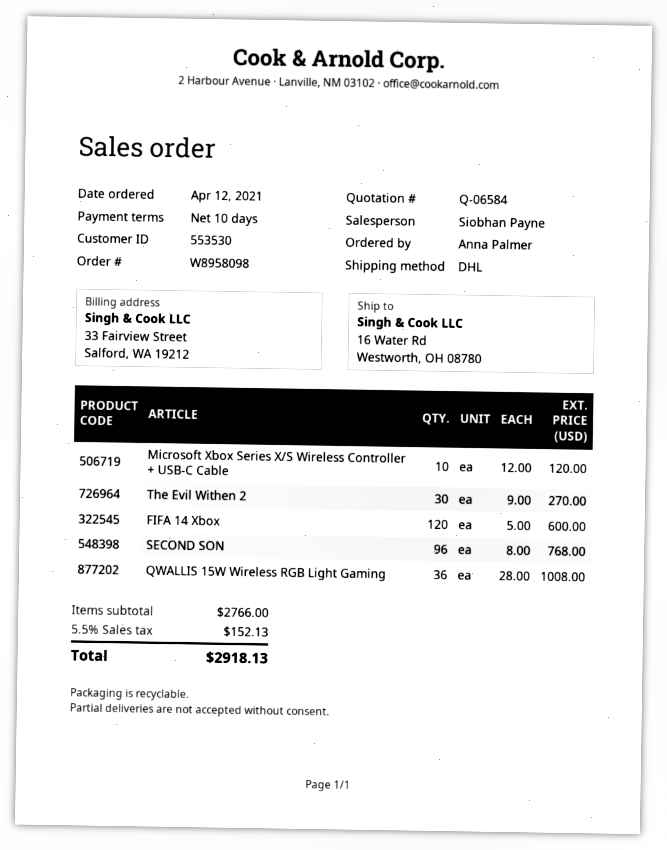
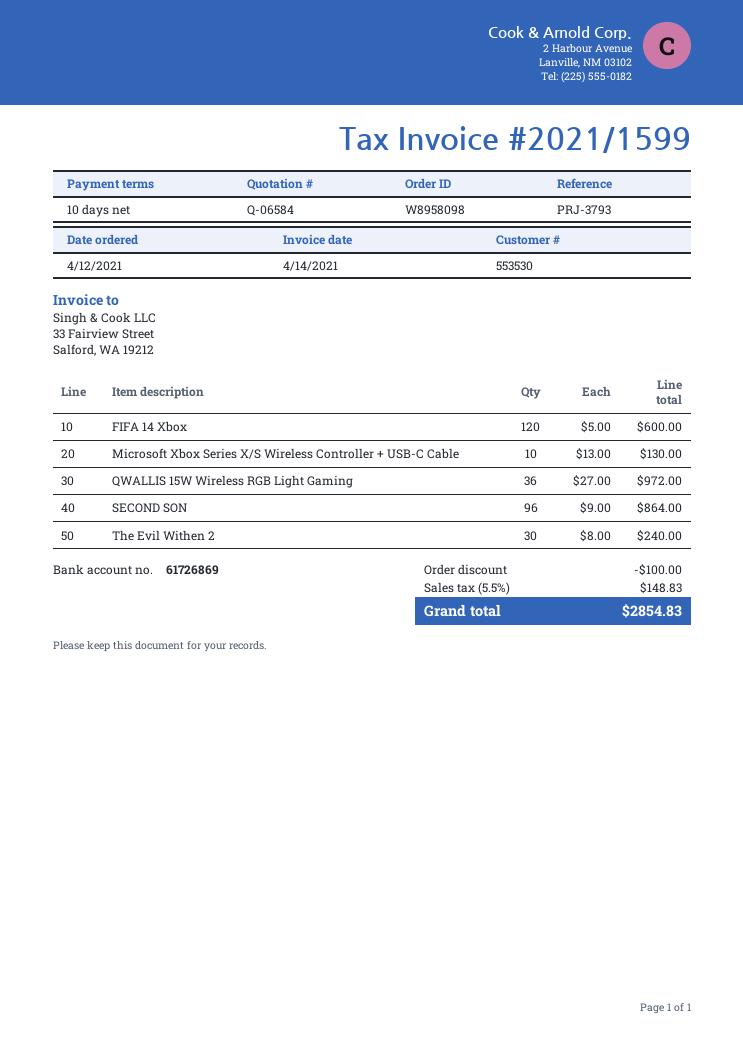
Microsoft Xbox Series X/S Wireless Controller + USB-C Cable: 10 x 12.00 = 120.00 -> 10 x 13.00 = 130.00
The Evil Withen 2: 30 x 9.00 = 270.00 -> 30 x 8.00 = 240.00
SECOND SON: 96 x 8.00 = 768.00 -> 96 x 9.00 = 864.00
QWALLIS 15W Wireless RGB Light Gaming: 36 x 28.00 = 1008.00 -> 36 x 27.00 = 972.00
discount: none -> 100.00
tax: 5.5% = 152.13 -> 5.5% = 148.83
total: 2918.13 -> 2854.83

